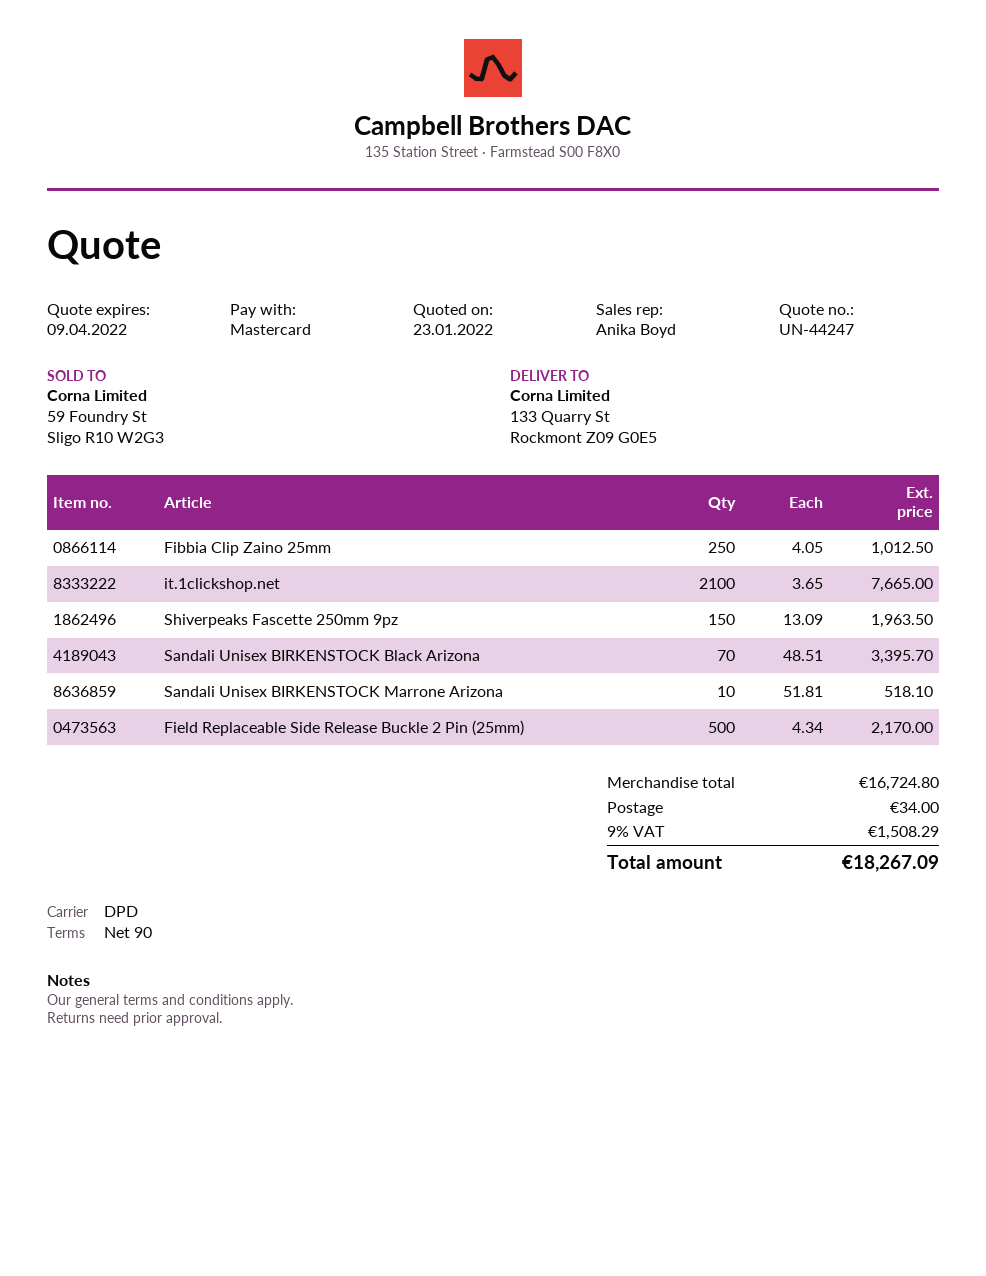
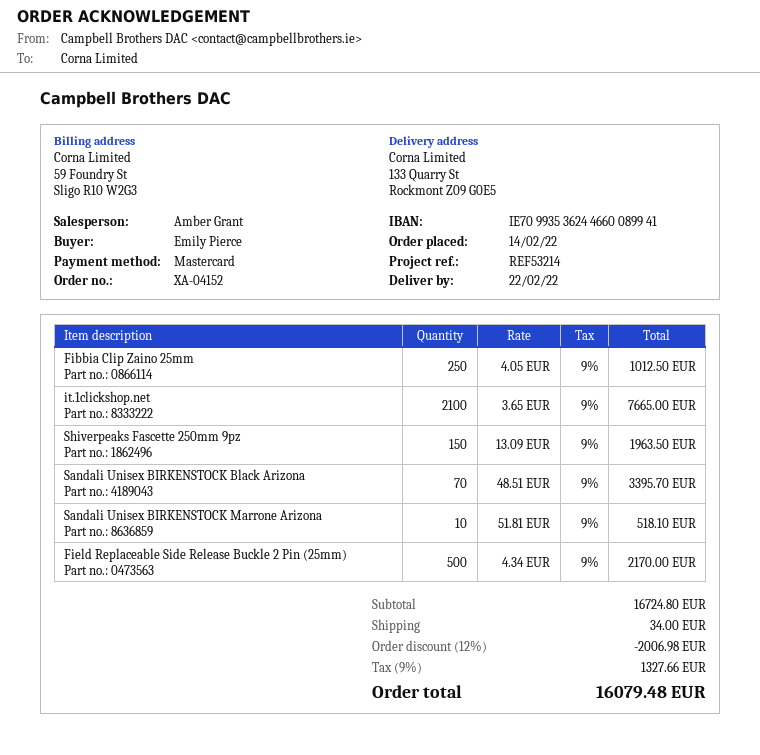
sales rep: Anika Boyd -> Amber Grant
discount: none -> 12% = 2006.98
tax: 9% = 1508.29 -> 9% = 1327.66
total: 18267.09 -> 16079.48

